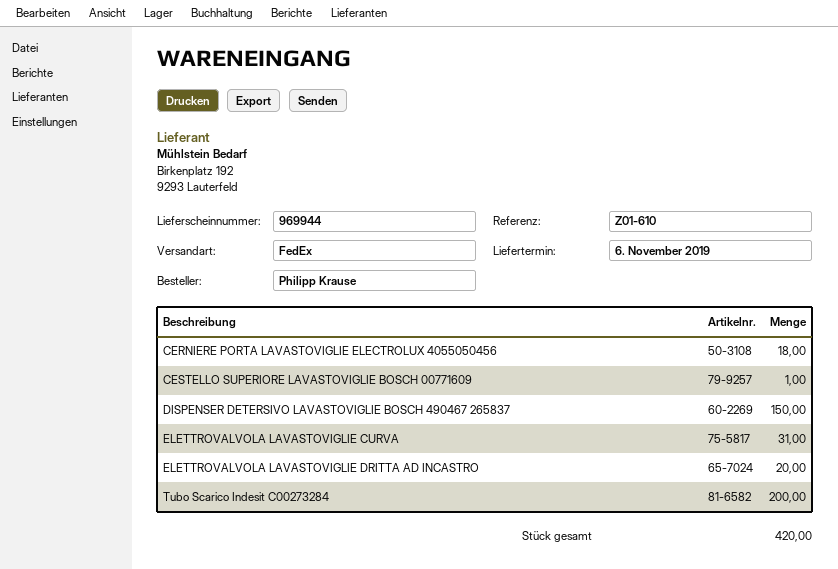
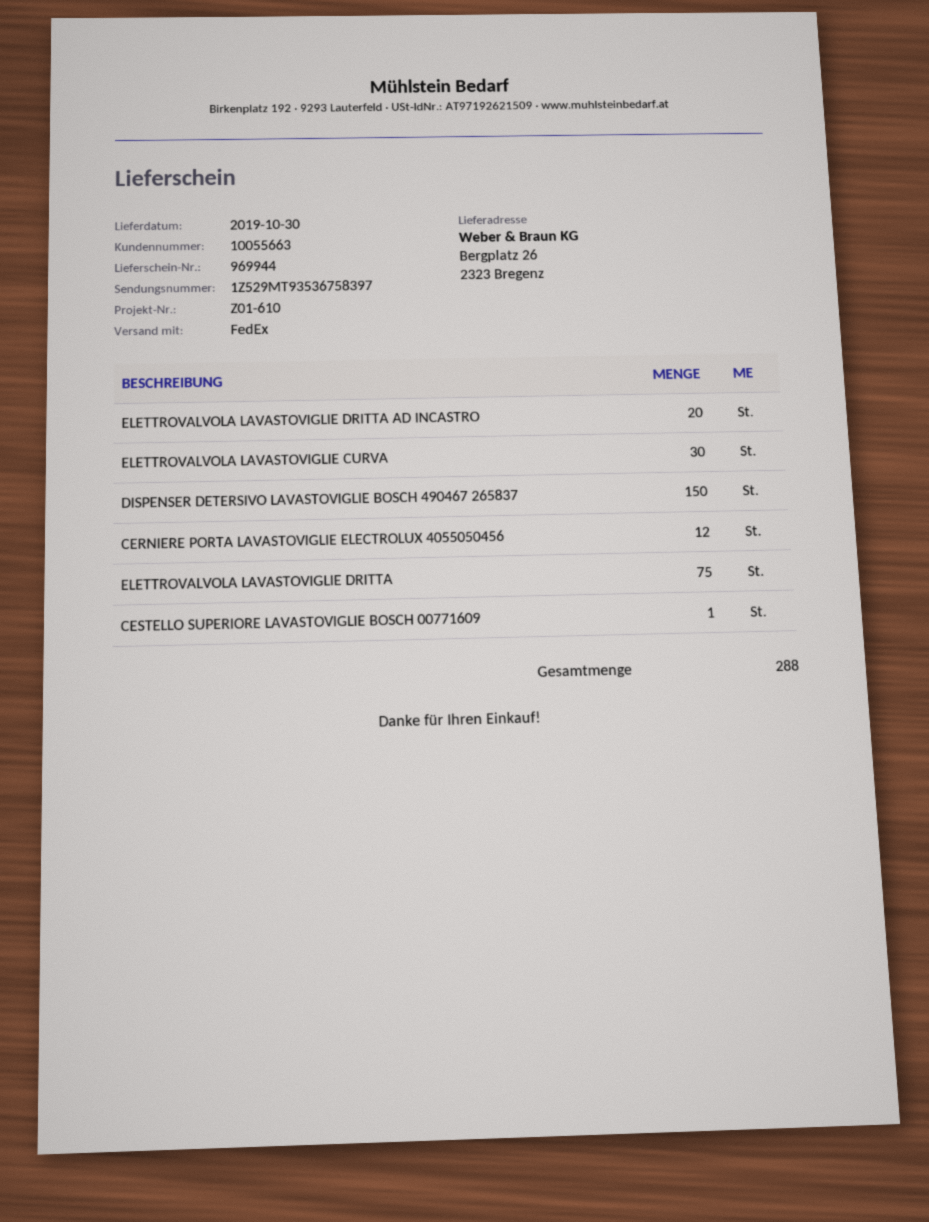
delivery date: 2019-11-06 -> 2019-10-30
CERNIERE PORTA LAVASTOVIGLIE ELECTROLUX 4055050456: 18 -> 12
ELETTROVALVOLA LAVASTOVIGLIE CURVA: 31 -> 30
Tubo Scarico Indesit C00273284: 200 -> none
ELETTROVALVOLA LAVASTOVIGLIE DRITTA: none -> 75
total quantity: 420 -> 288

